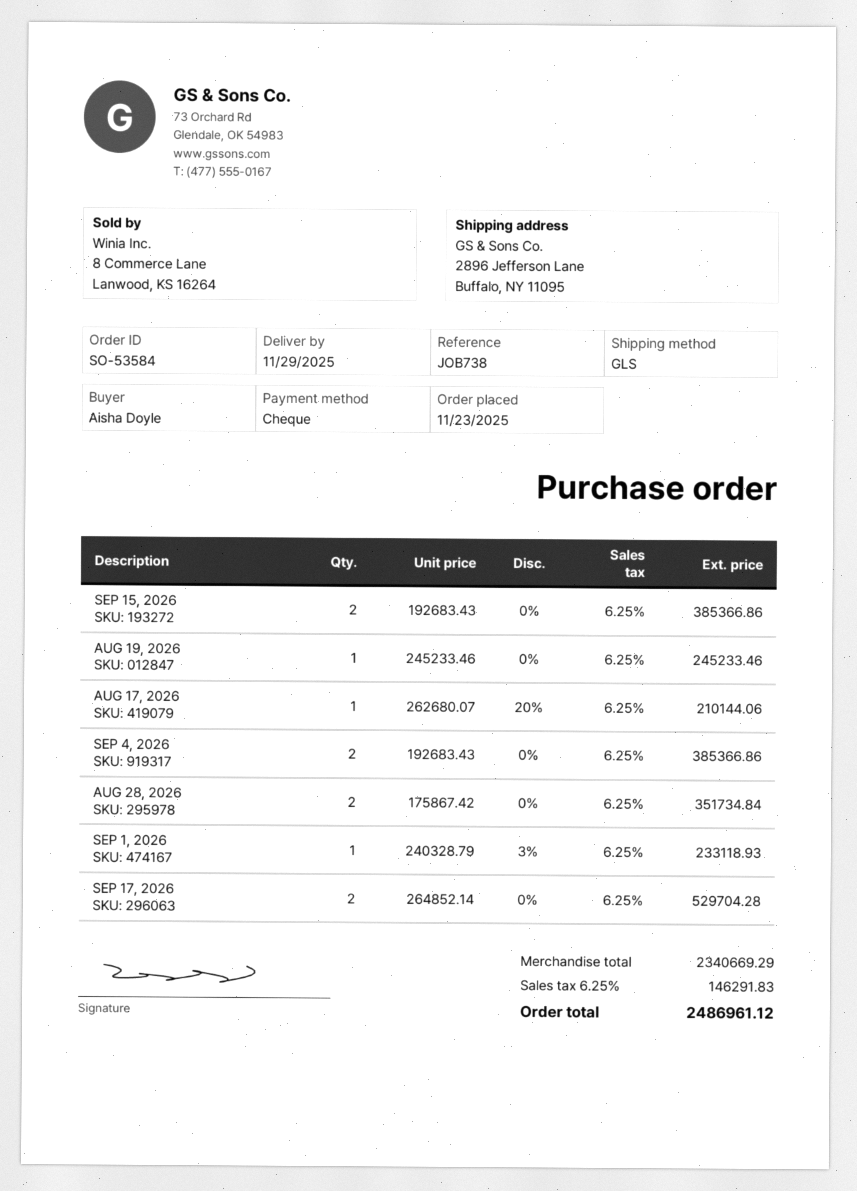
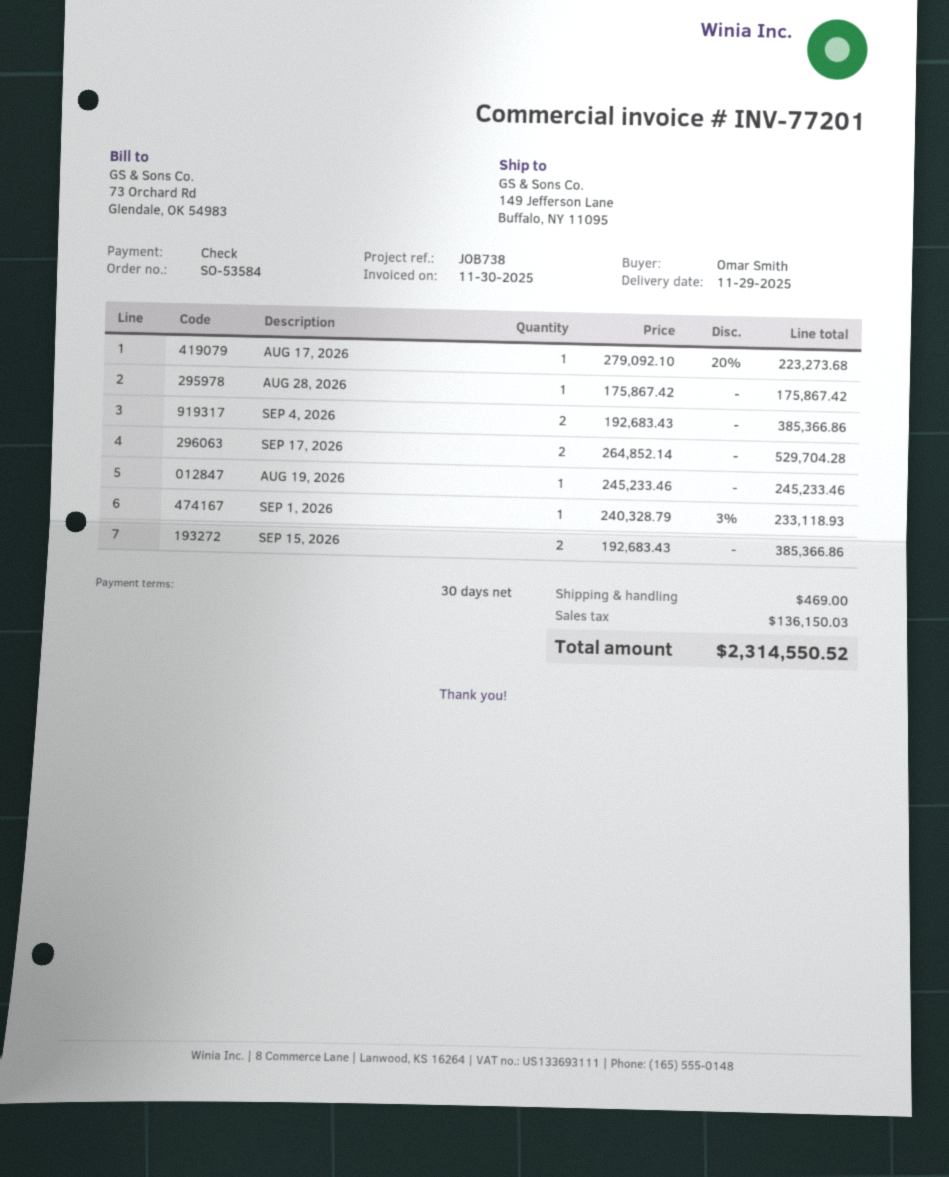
ordered by: Aisha Doyle -> Omar Smith
ship to: 2896 Jefferson Lane, Buffalo, NY 11095 -> 149 Jefferson Lane, Buffalo, NY 11095
AUG 17, 2026: 1 x 262680.07 - 20% = 210144.06 -> 1 x 279092.10 - 20% = 223273.68
AUG 28, 2026: 2 x 175867.42 = 351734.84 -> 1 x 175867.42 = 175867.42
shipping: none -> 469.00
tax: 146291.83 -> 136150.03
total: 2486961.12 -> 2314550.52

